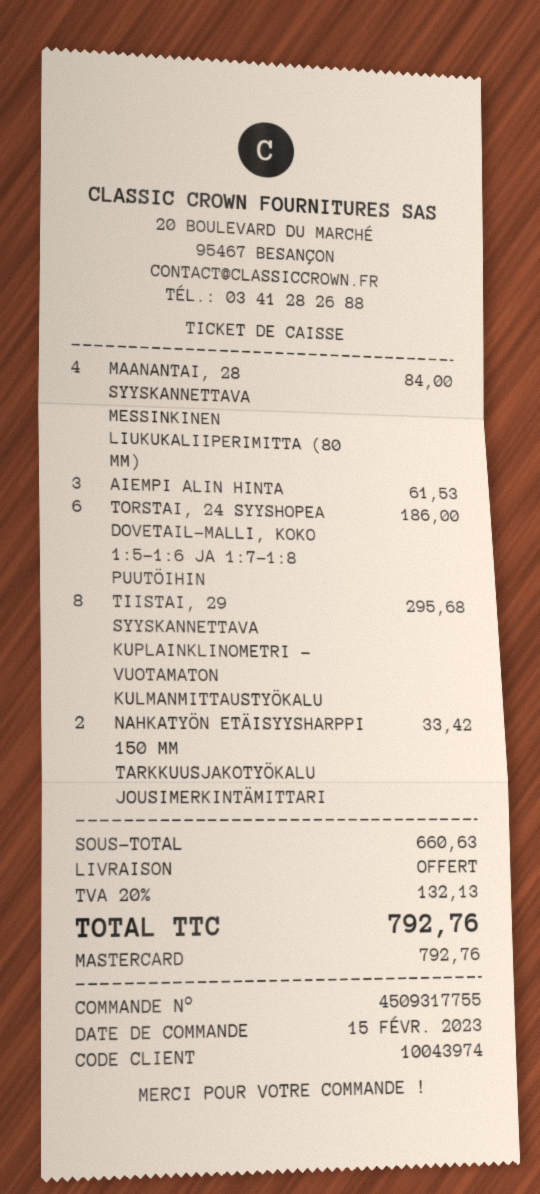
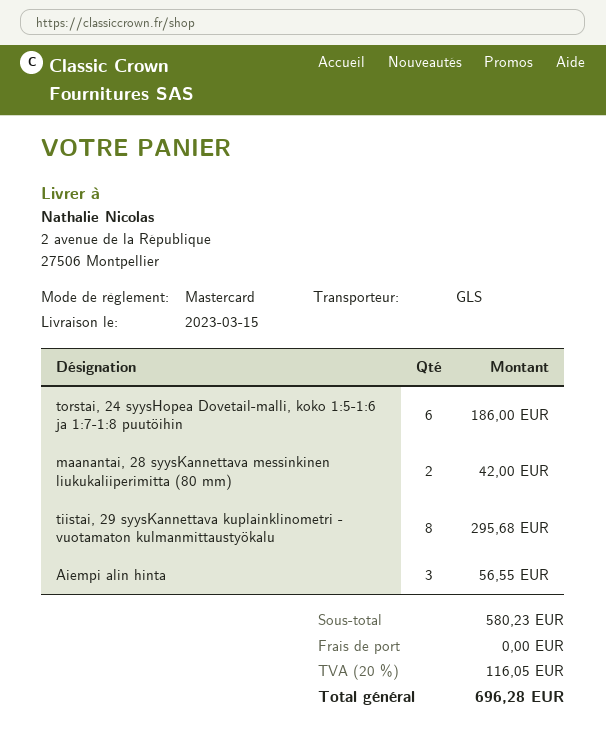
MAANANTAI, 28 SYYSKANNETTAVA MESSINKINEN LIUKUKALIIPERIMITTA (80 MM): 4 for 84.00 -> 2 for 42.00
AIEMPI ALIN HINTA: 3 for 61.53 -> 3 for 56.55
NAHKATYÖN ETÄISYYSHARPPI 150 MM TARKKUUSJAKOTYÖKALU JOUSIMERKINTÄMITTARI: 2 for 33.42 -> none
subtotal: 660.63 -> 580.23
tax: 20% = 132.13 -> 20% = 116.05
total: 792.76 -> 696.28

